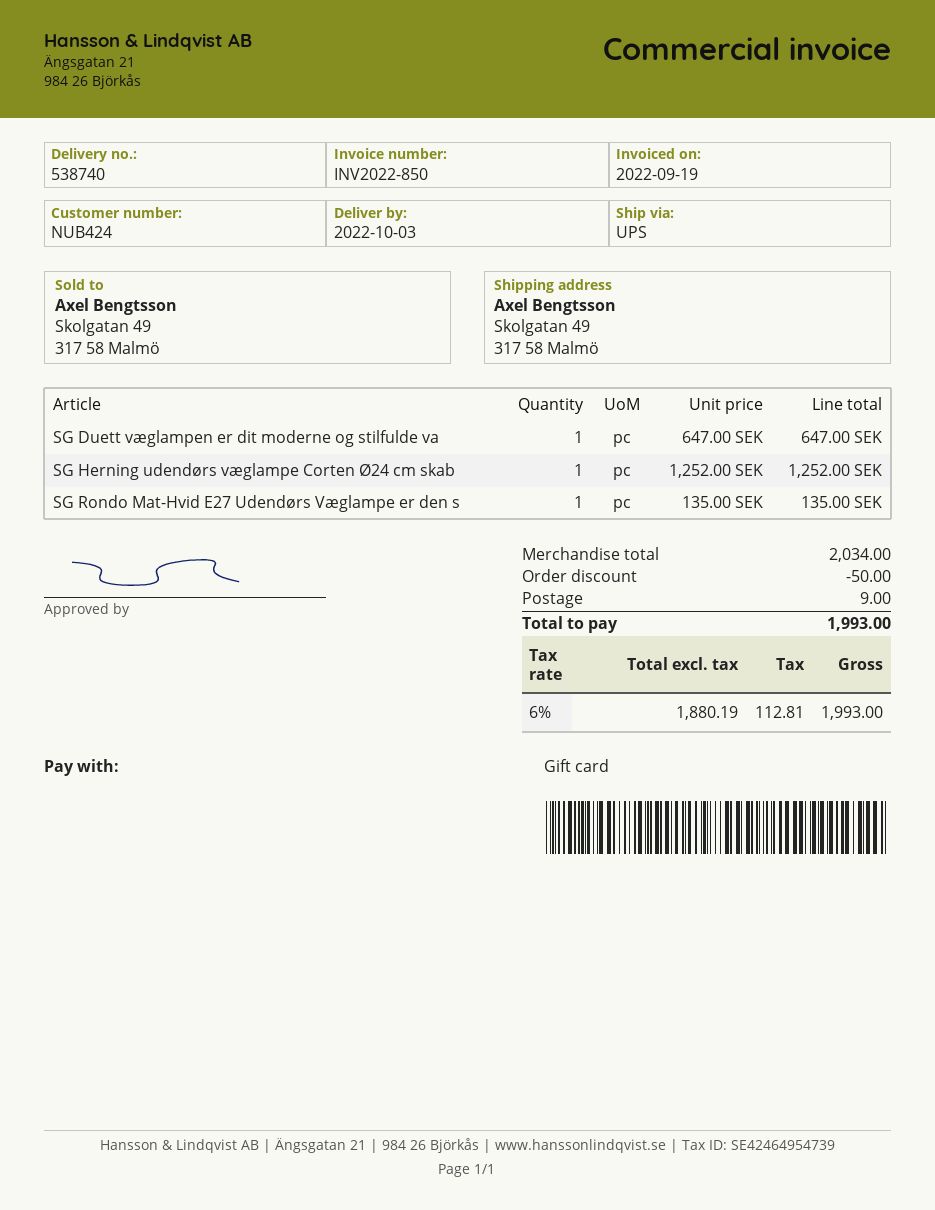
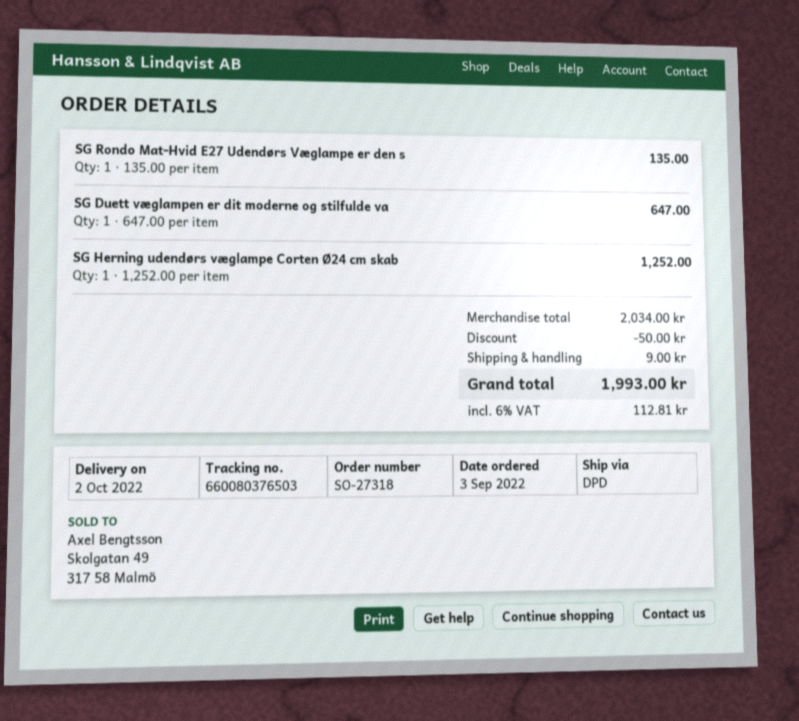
delivery date: 2022-10-03 -> 2022-10-02
shipping method: UPS -> DPD

